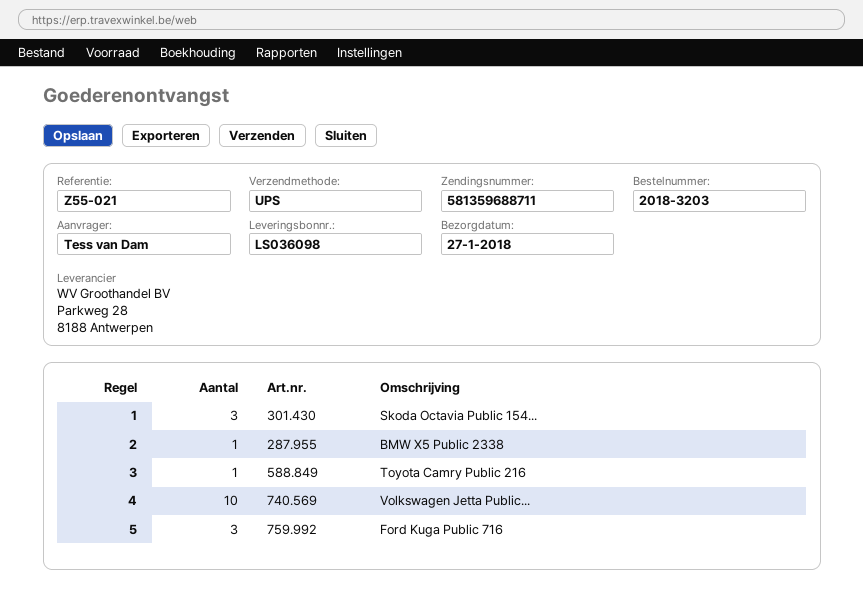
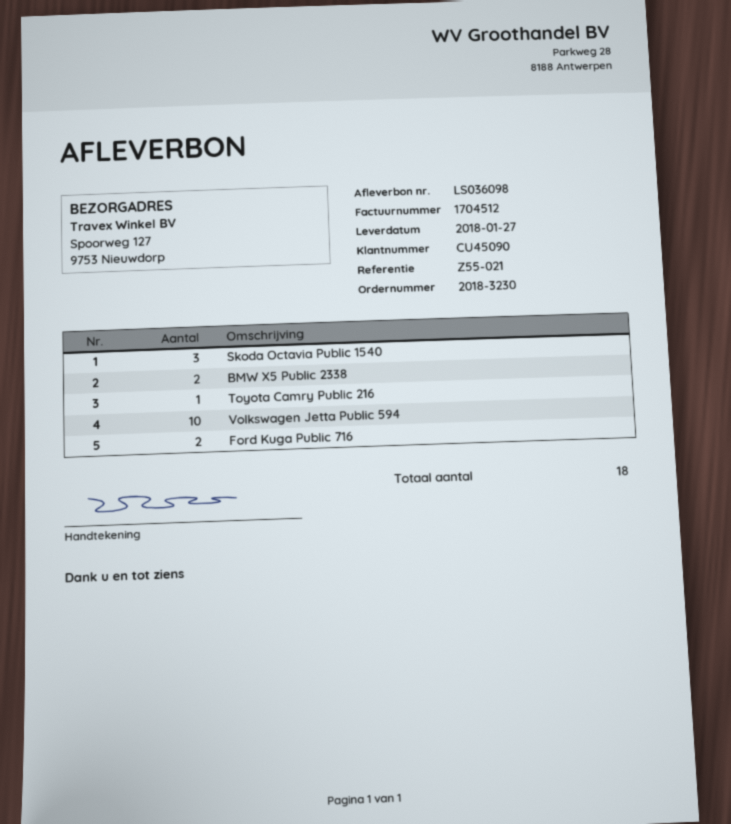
order number: 2018-3203 -> 2018-3230
BMW X5 Public 2338: 1 -> 2
Ford Kuga Public 716: 3 -> 2

